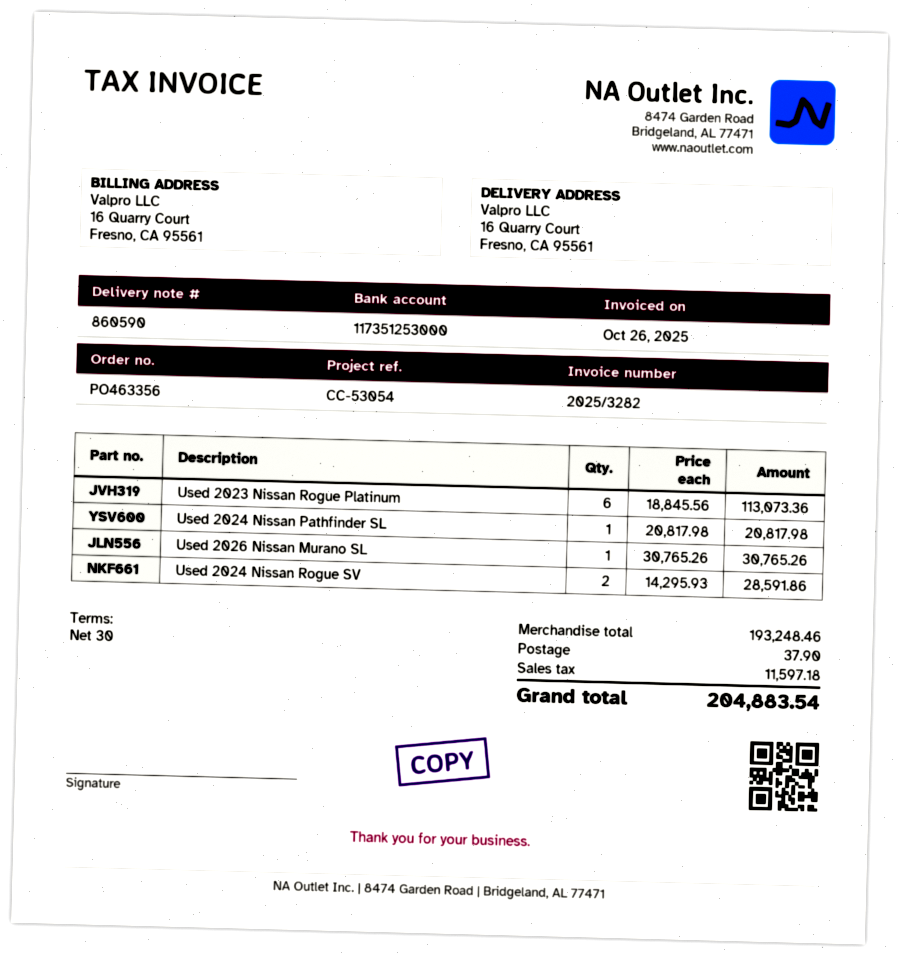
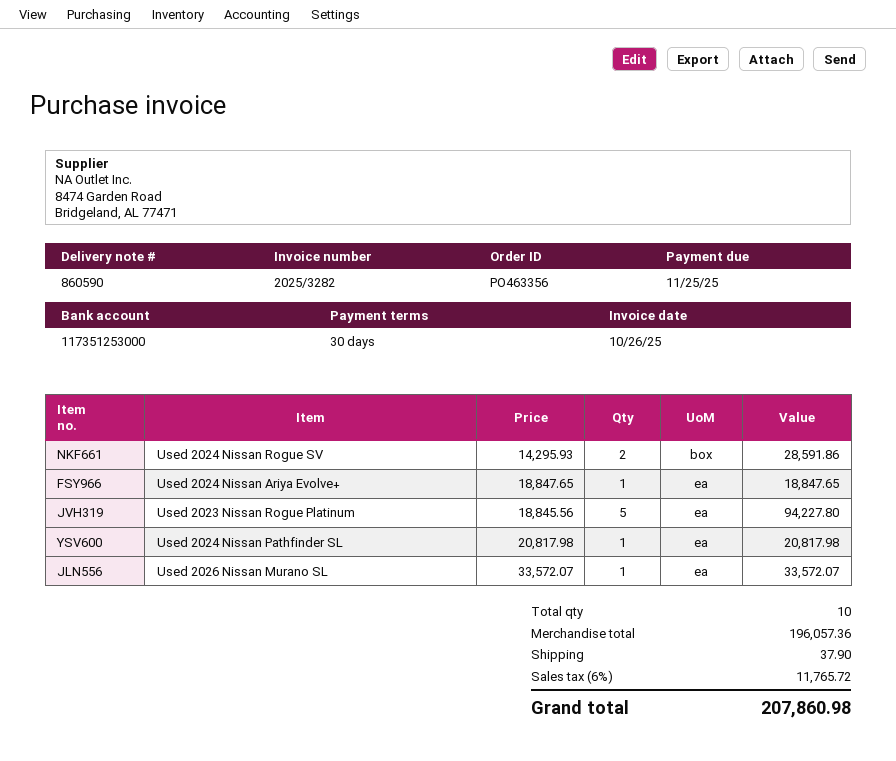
Used 2023 Nissan Rogue Platinum: 6 x 18845.56 = 113073.36 -> 5 x 18845.56 = 94227.80
Used 2026 Nissan Murano SL: 1 x 30765.26 = 30765.26 -> 1 x 33572.07 = 33572.07
Used 2024 Nissan Ariya Evolve+: none -> 1 x 18847.65 = 18847.65
subtotal: 193248.46 -> 196057.36
tax: 11597.18 -> 11765.72
total: 204883.54 -> 207860.98

